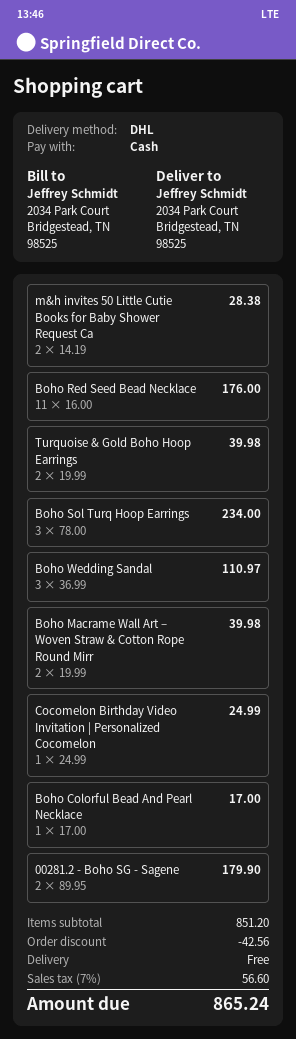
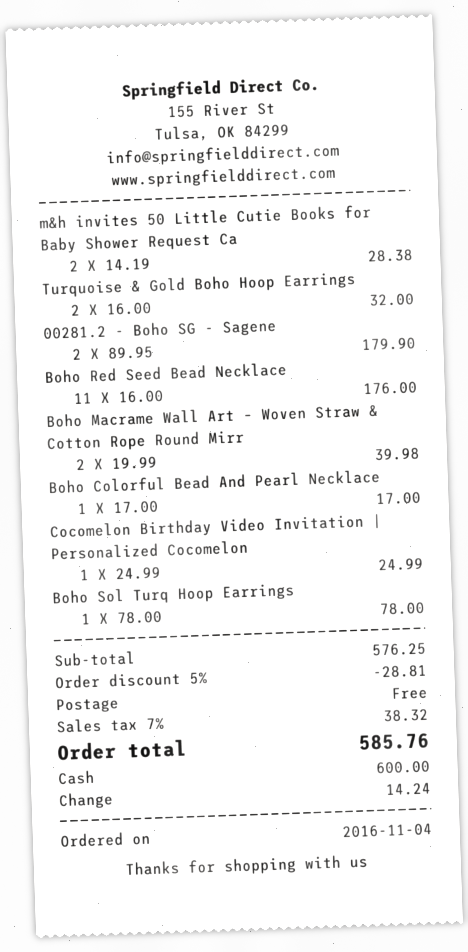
Turquoise & Gold Boho Hoop Earrings: 2 x 19.99 = 39.98 -> 2 x 16.00 = 32.00
Boho Sol Turq Hoop Earrings: 3 x 78.00 = 234.00 -> 1 x 78.00 = 78.00
Boho Wedding Sandal: 3 x 36.99 = 110.97 -> none
subtotal: 851.20 -> 576.25
discount: 42.56 -> 28.81
tax: 7% = 56.60 -> 7% = 38.32
total: 865.24 -> 585.76

